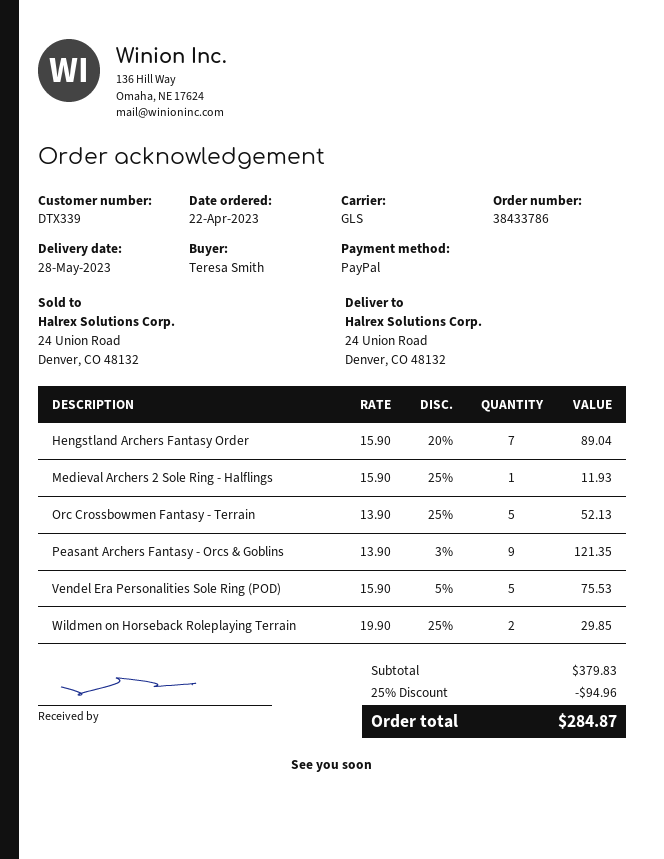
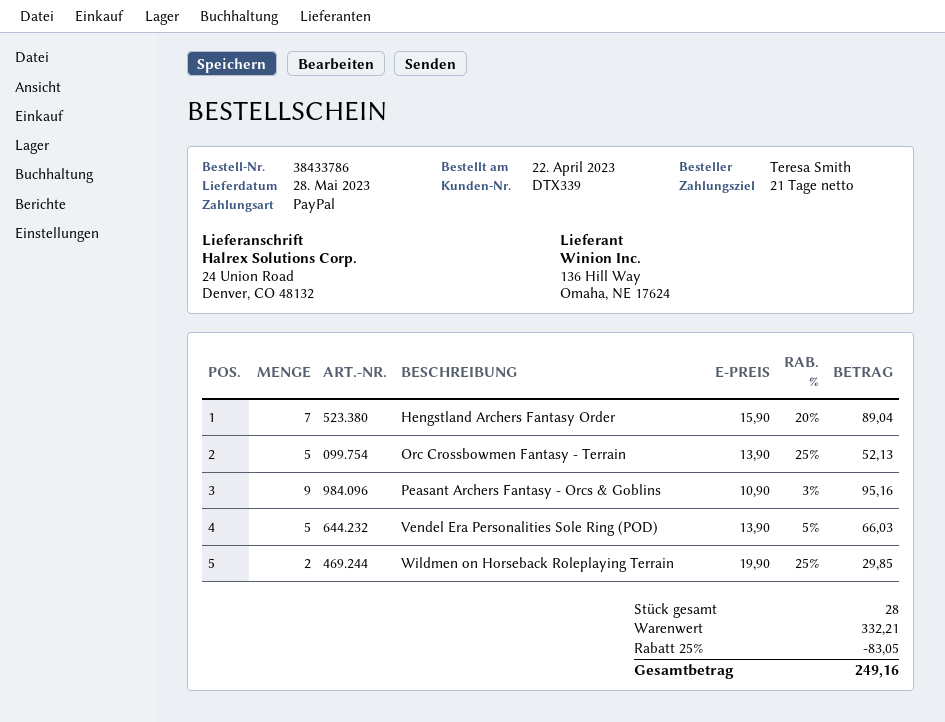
Medieval Archers 2 Sole Ring - Halflings: 1 x 15.90 - 25% = 11.93 -> none
Peasant Archers Fantasy - Orcs & Goblins: 9 x 13.90 - 3% = 121.35 -> 9 x 10.90 - 3% = 95.16
Vendel Era Personalities Sole Ring (POD): 5 x 15.90 - 5% = 75.53 -> 5 x 13.90 - 5% = 66.03
subtotal: 379.83 -> 332.21
discount: 25% = 94.96 -> 25% = 83.05
total: 284.87 -> 249.16

